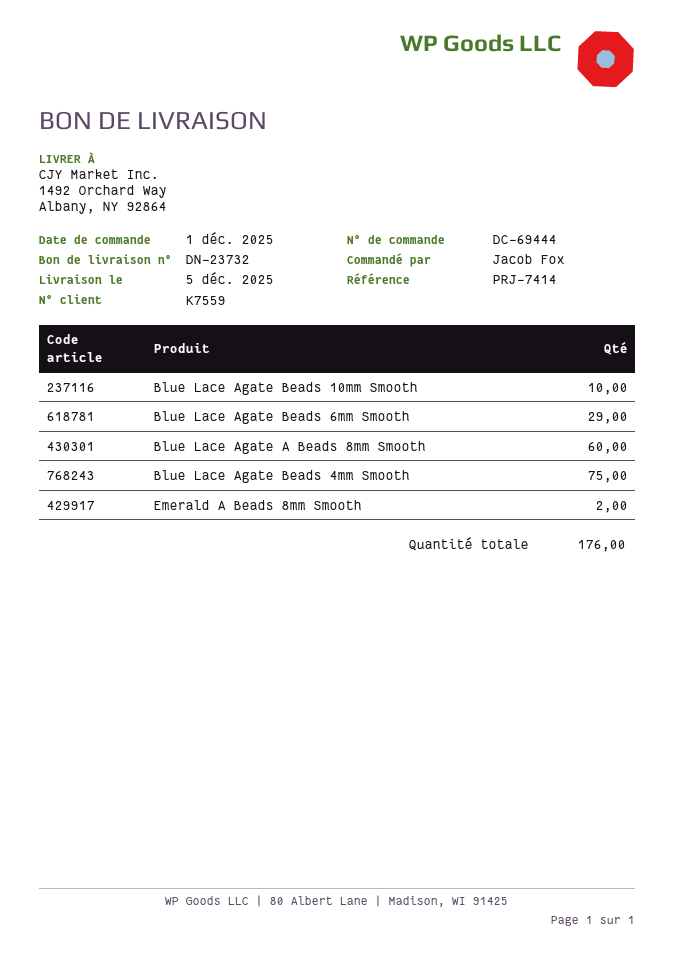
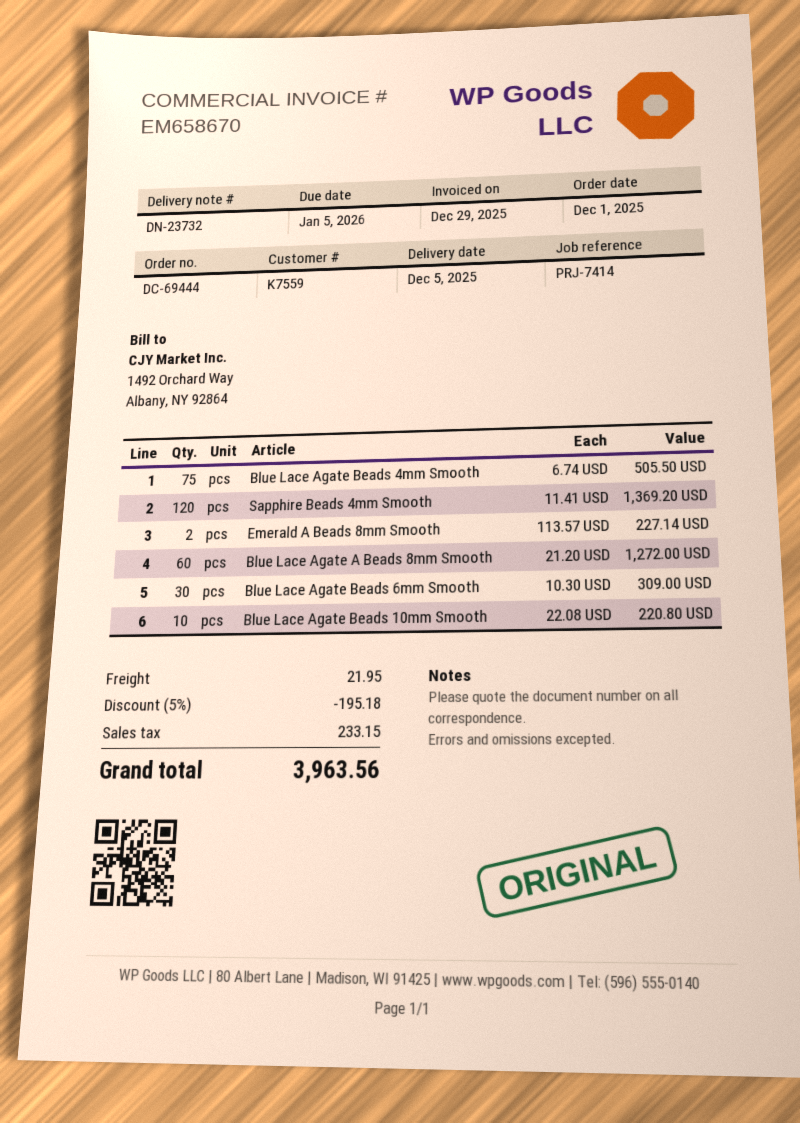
Blue Lace Agate Beads 6mm Smooth: 29 -> 30
Sapphire Beads 4mm Smooth: none -> 120

